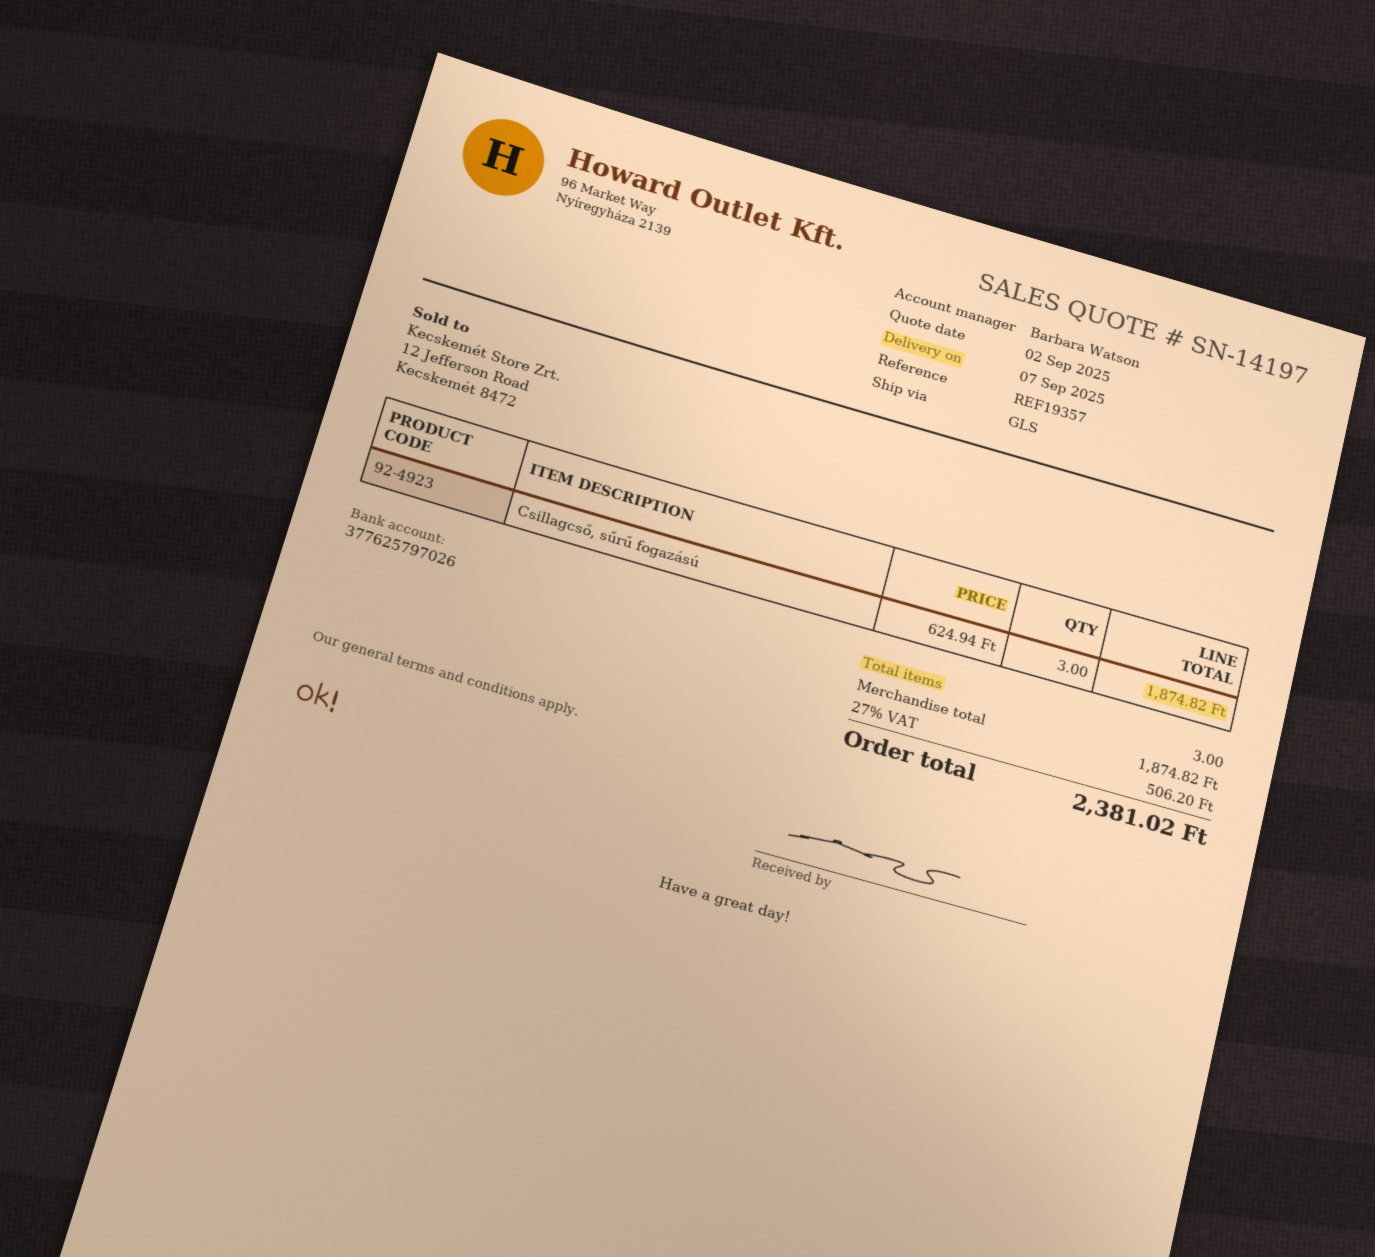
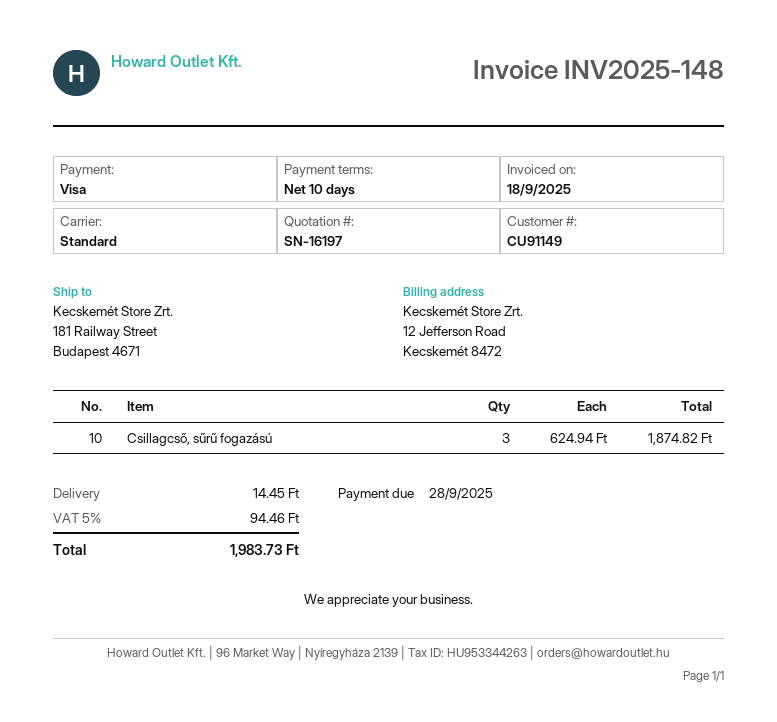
quote number: SN-14197 -> SN-16197
shipping method: GLS -> standard
shipping: none -> 14.45
tax: 27% = 506.20 -> 5% = 94.46
total: 2381.02 -> 1983.73

